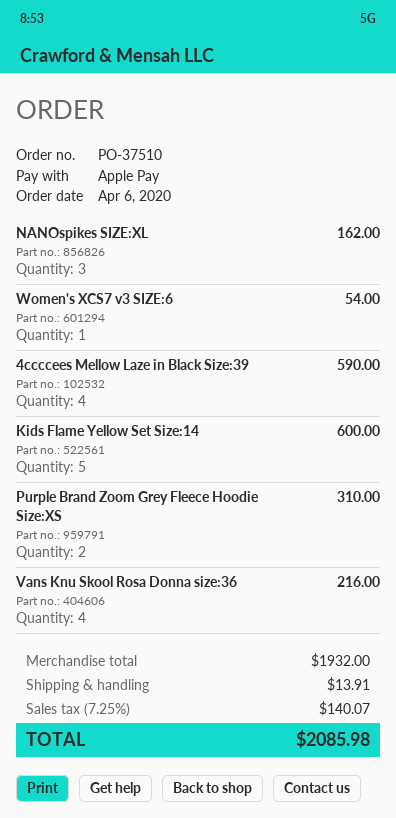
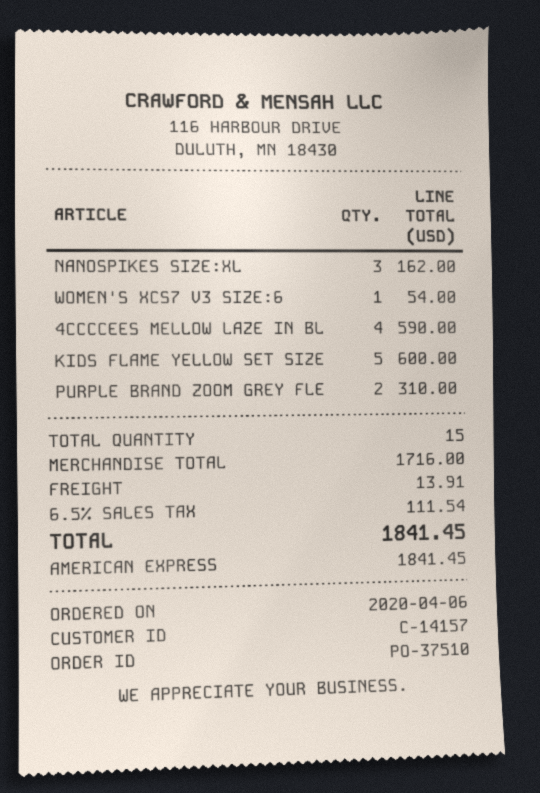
payment method: Apple Pay -> American Express
Vans Knu Skool Rosa Donna size:36: 4 for 216.00 -> none
subtotal: 1932.00 -> 1716.00
tax: 7.25% = 140.07 -> 6.5% = 111.54
total: 2085.98 -> 1841.45

